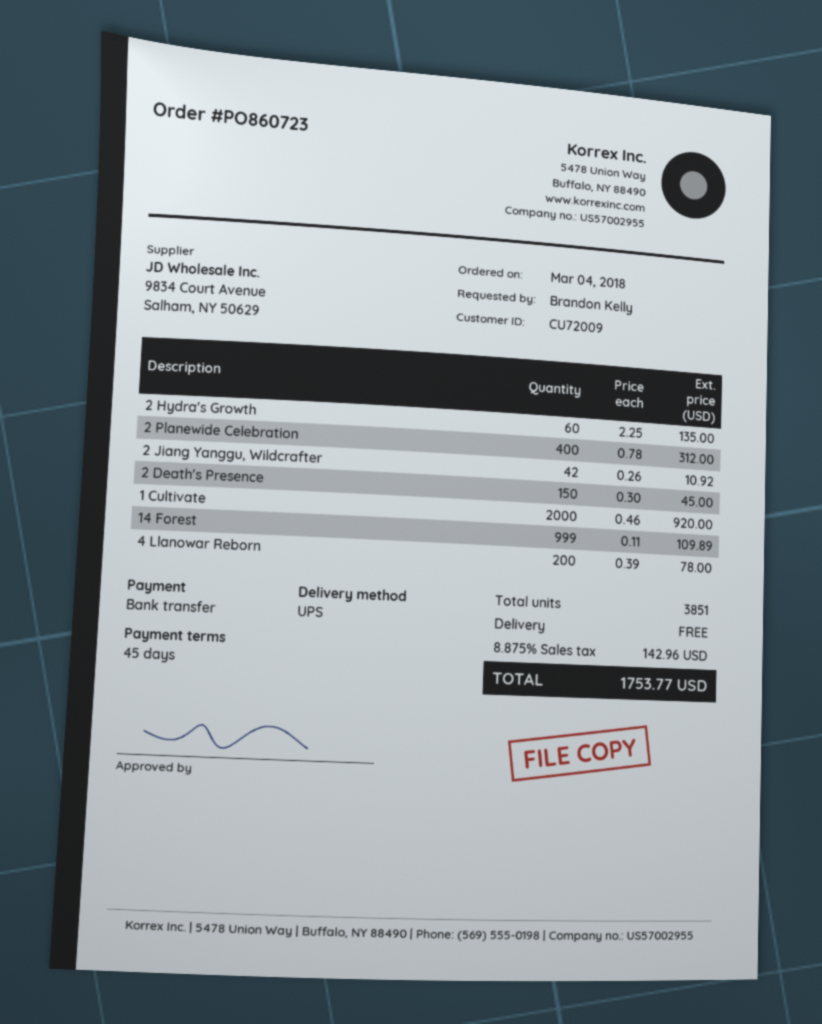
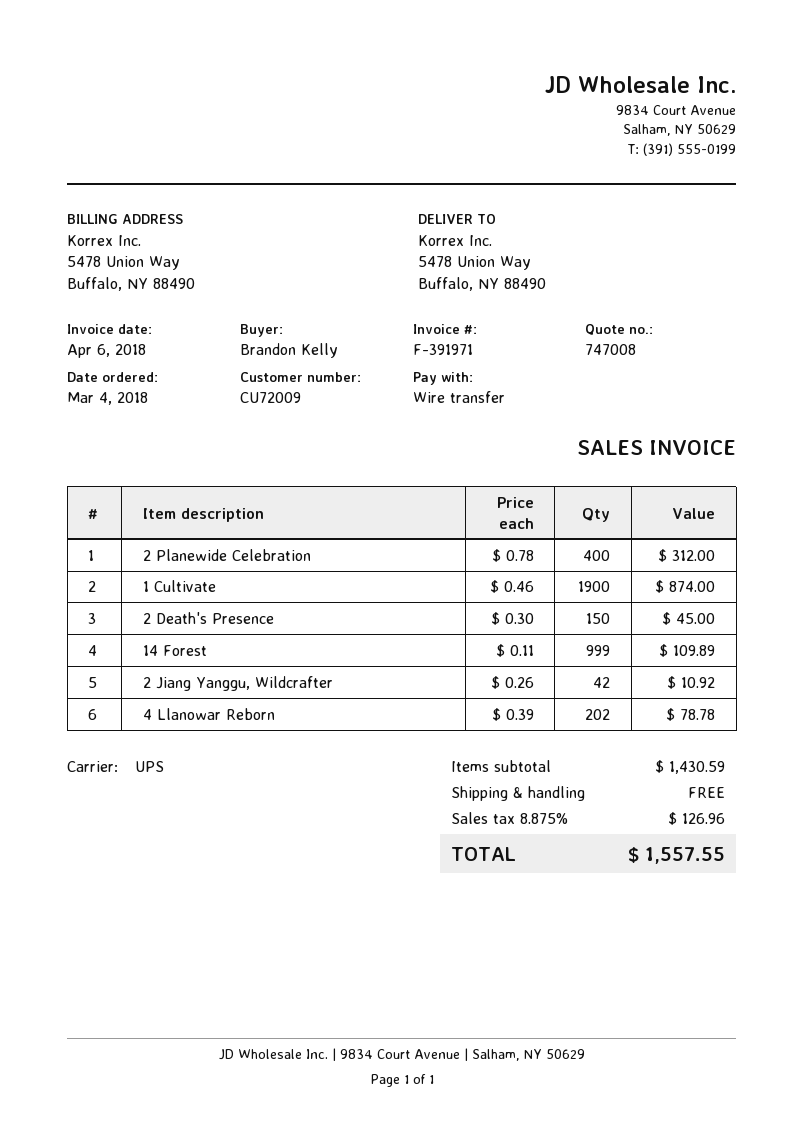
2 Hydra's Growth: 60 x 2.25 = 135.00 -> none
1 Cultivate: 2000 x 0.46 = 920.00 -> 1900 x 0.46 = 874.00
4 Llanowar Reborn: 200 x 0.39 = 78.00 -> 202 x 0.39 = 78.78
tax: 8.875% = 142.96 -> 8.875% = 126.96
total: 1753.77 -> 1557.55

